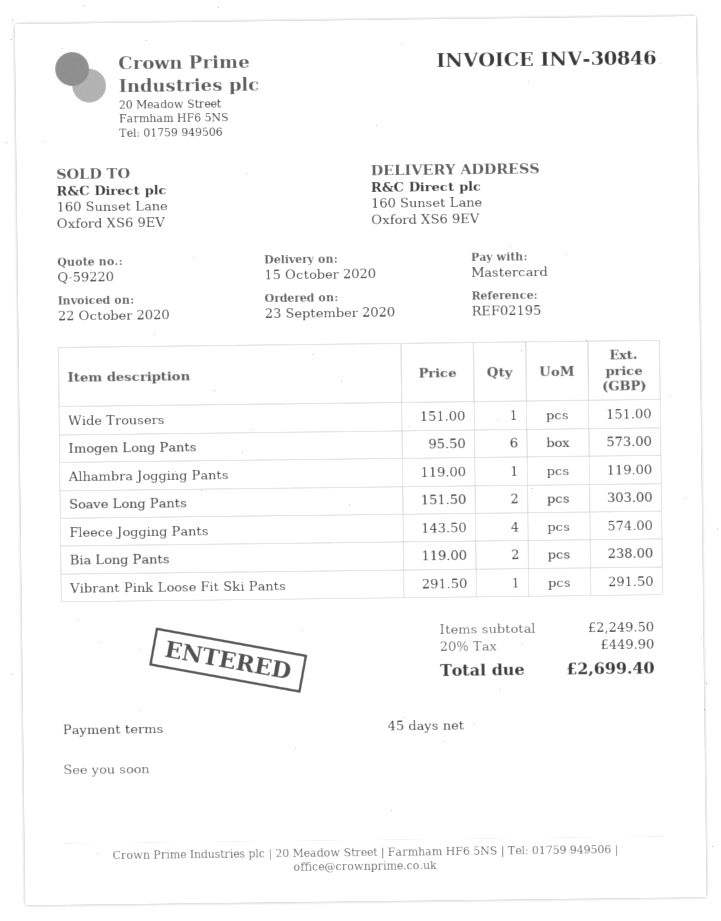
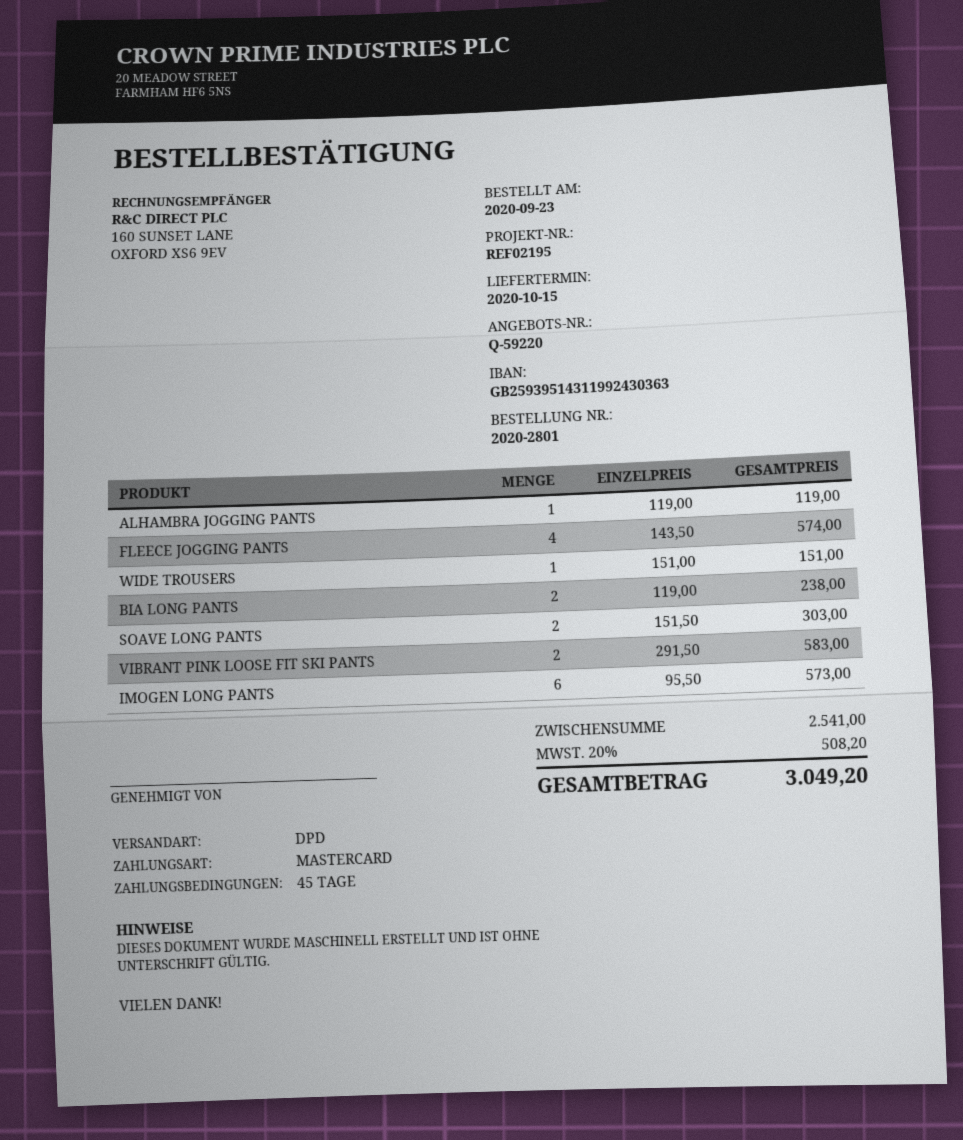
Vibrant Pink Loose Fit Ski Pants: 1 x 291.50 = 291.50 -> 2 x 291.50 = 583.00
subtotal: 2249.50 -> 2541.00
tax: 20% = 449.90 -> 20% = 508.20
total: 2699.40 -> 3049.20

